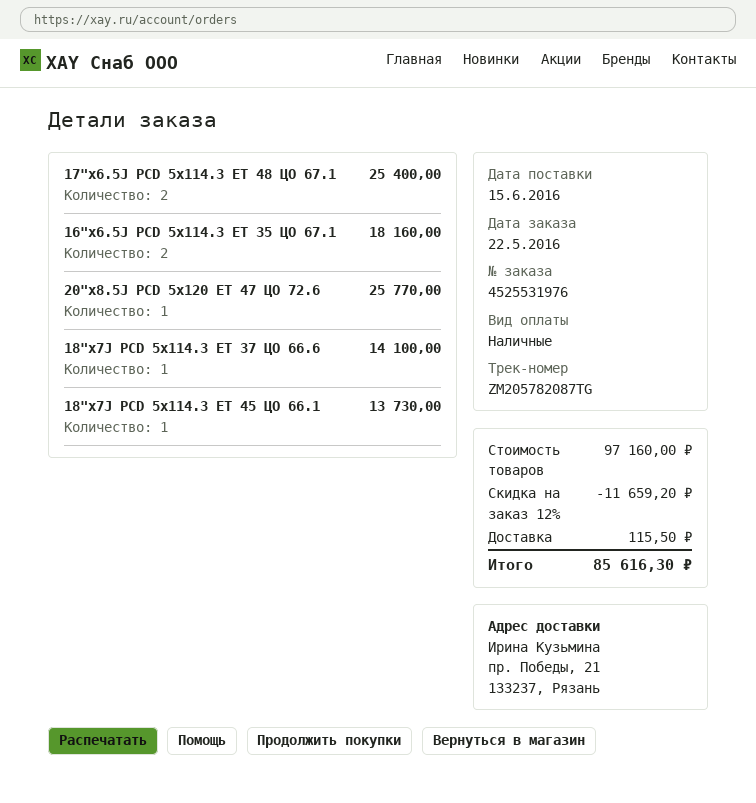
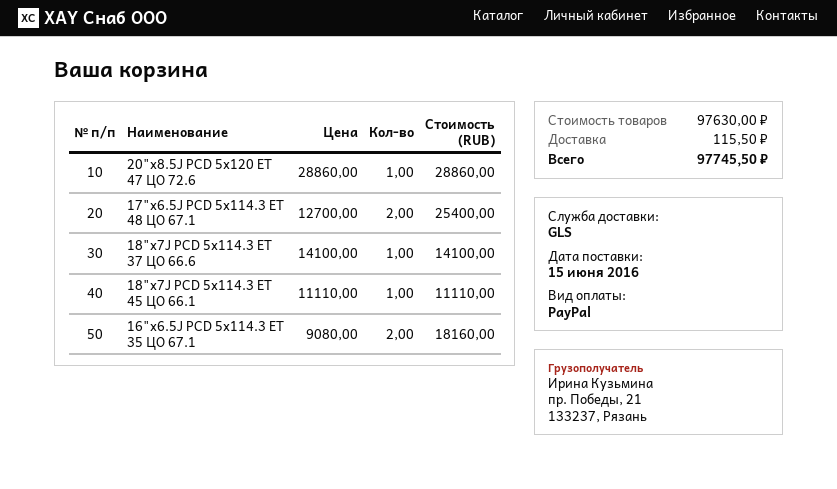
payment method: cash -> PayPal
20"x8.5J PCD 5x120 ЕТ 47 ЦО 72.6: 1 for 25770.00 -> 1 for 28860.00
18"x7J PCD 5x114.3 ЕТ 45 ЦО 66.1: 1 for 13730.00 -> 1 for 11110.00
subtotal: 97160.00 -> 97630.00
discount: 12% = 11659.20 -> none
total: 85616.30 -> 97745.50

